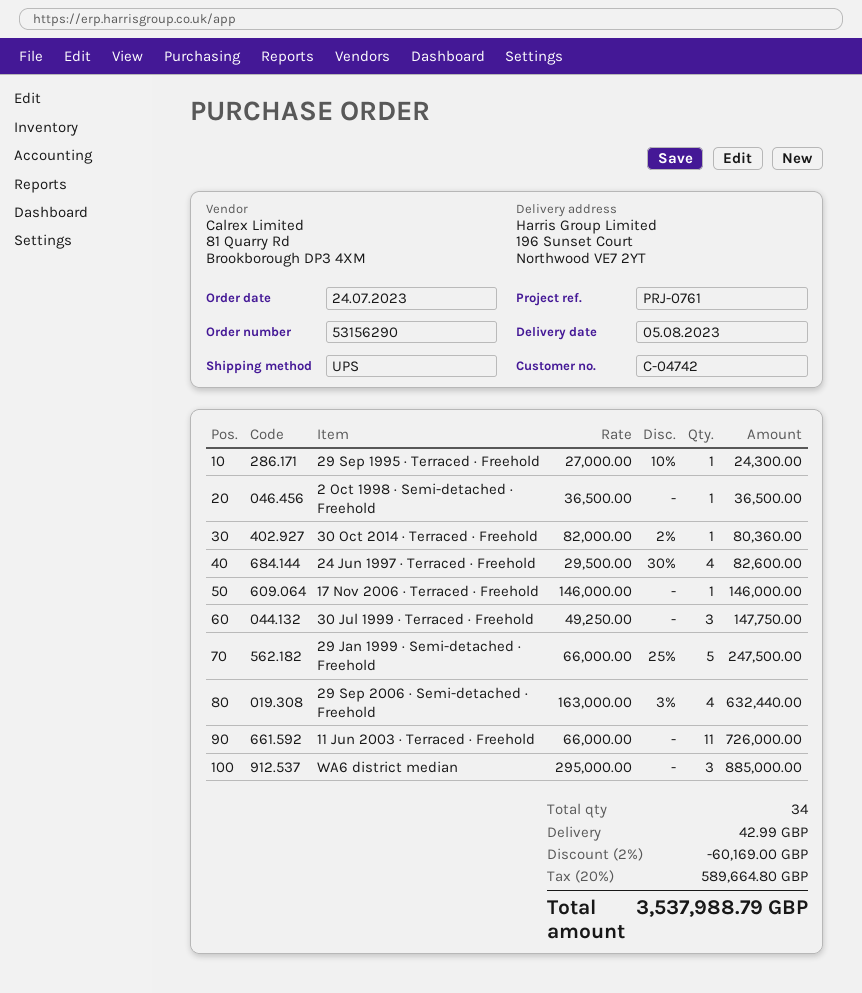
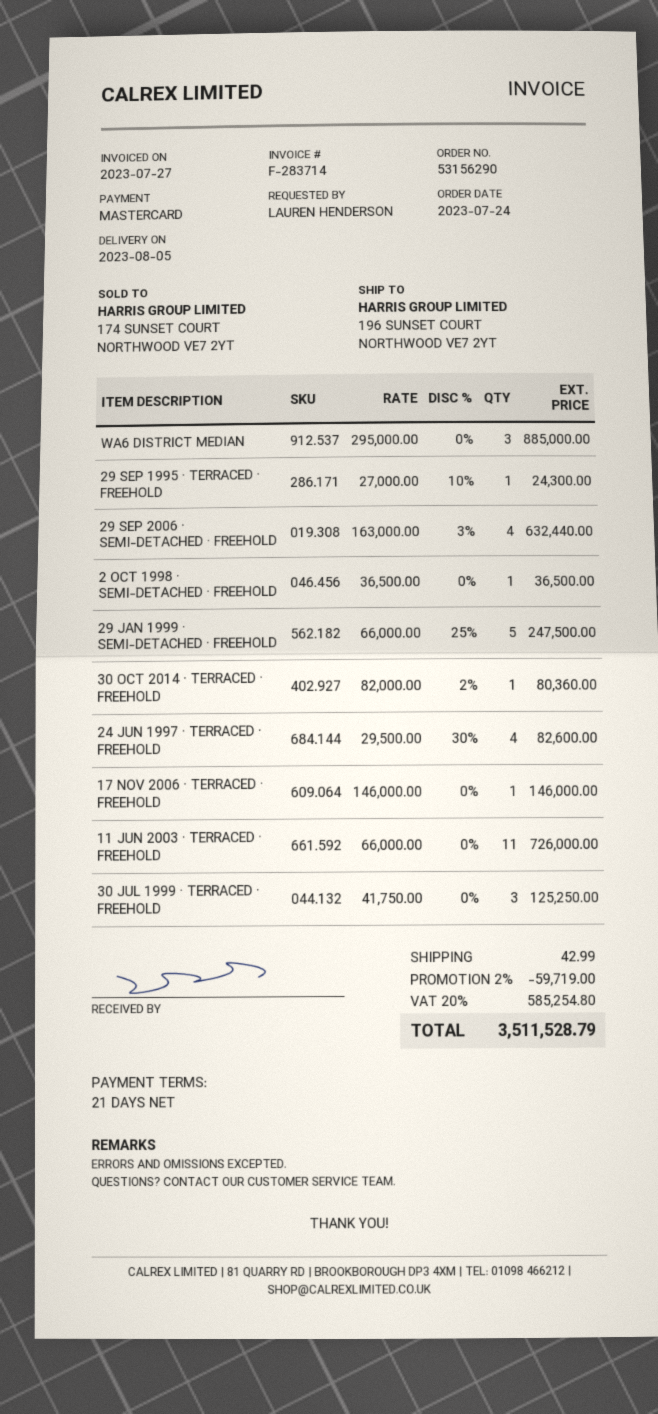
30 Jul 1999 · Terraced · Freehold: 3 x 49250.00 = 147750.00 -> 3 x 41750.00 = 125250.00
discount: 2% = 60169.00 -> 2% = 59719.00
tax: 20% = 589664.80 -> 20% = 585254.80
total: 3537988.79 -> 3511528.79

